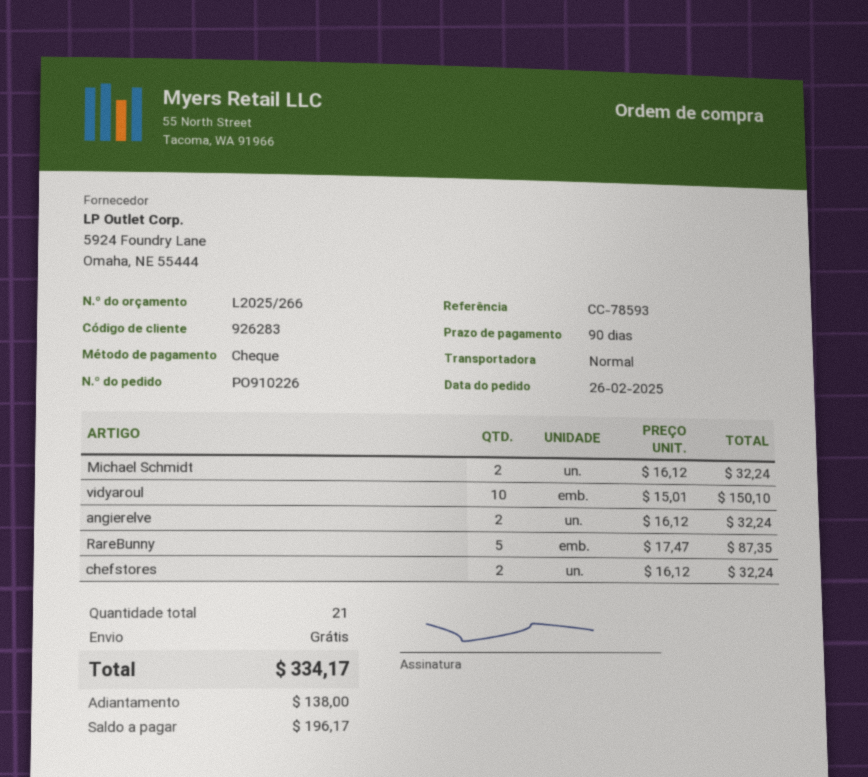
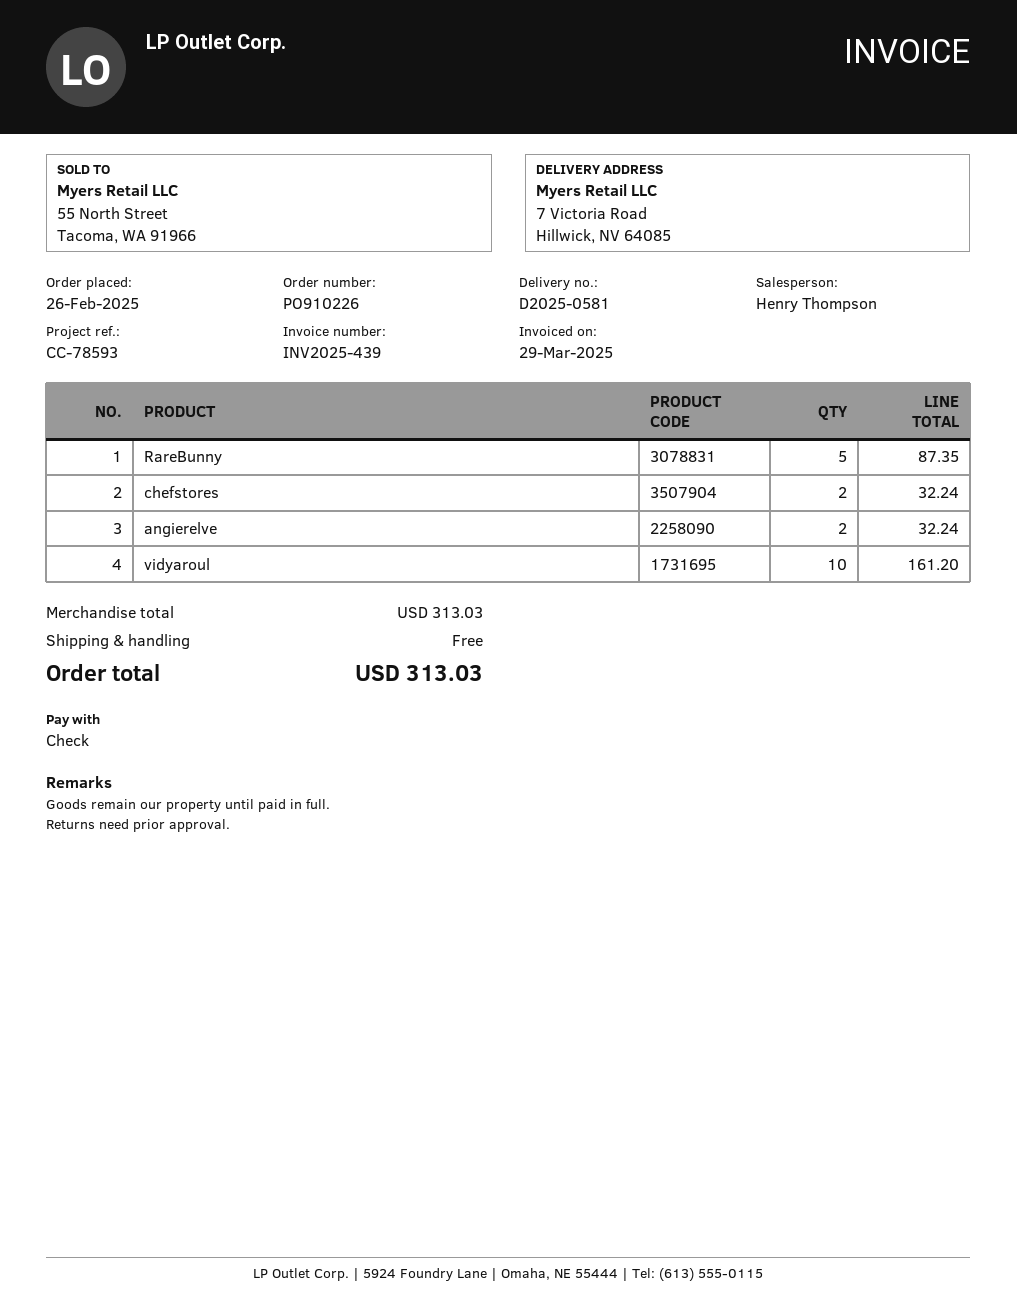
Michael Schmidt: 2 for 32.24 -> none
vidyaroul: 10 for 150.10 -> 10 for 161.20
total: 334.17 -> 313.03

